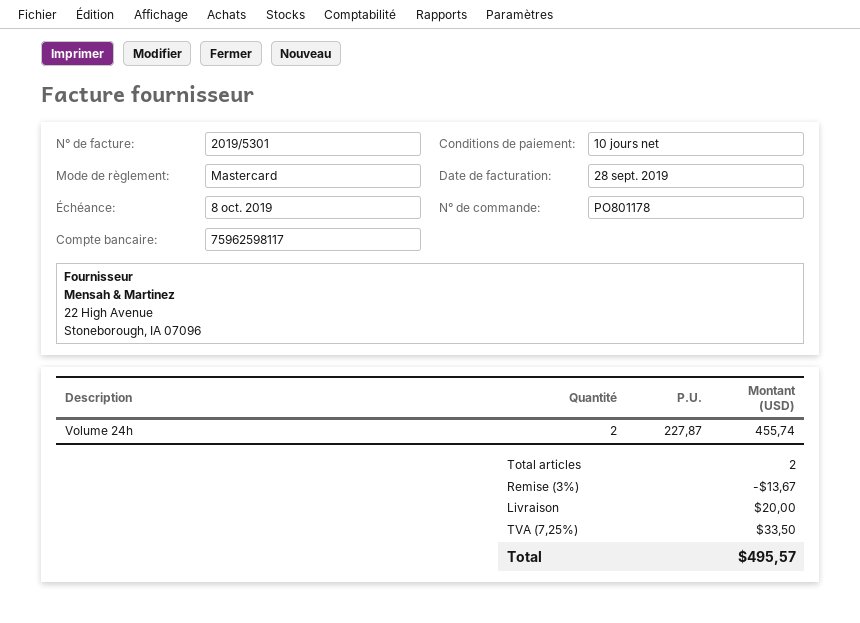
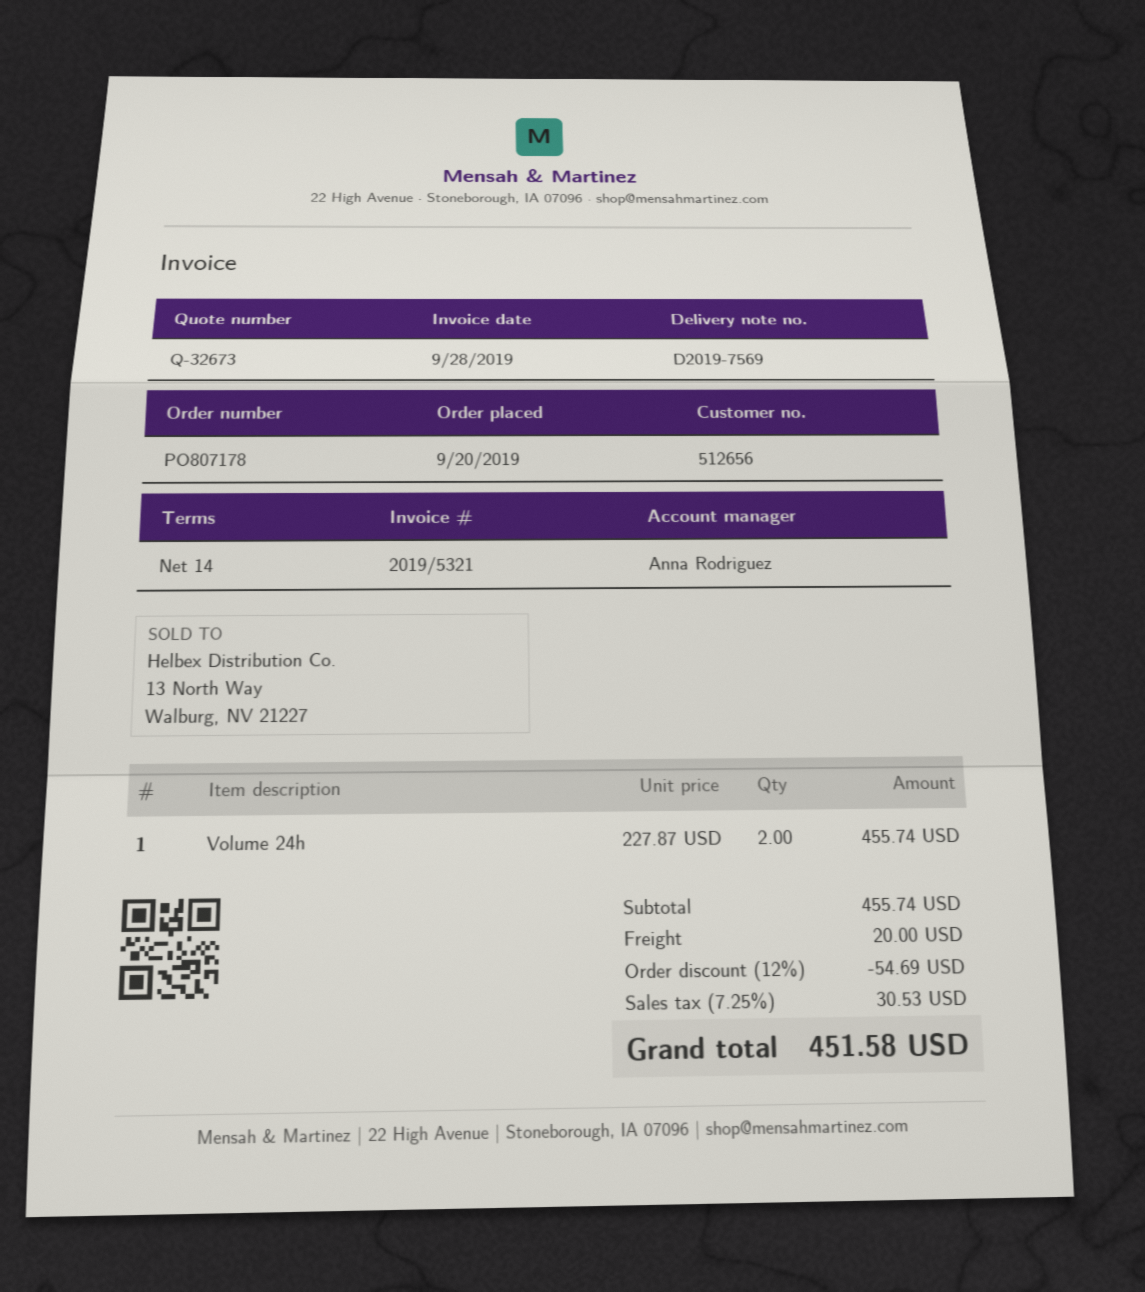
order number: PO801178 -> PO807178
invoice number: 2019/5301 -> 2019/5321
payment terms: 10 days -> 14 days
discount: 3% = 13.67 -> 12% = 54.69
tax: 7.25% = 33.50 -> 7.25% = 30.53
total: 495.57 -> 451.58

